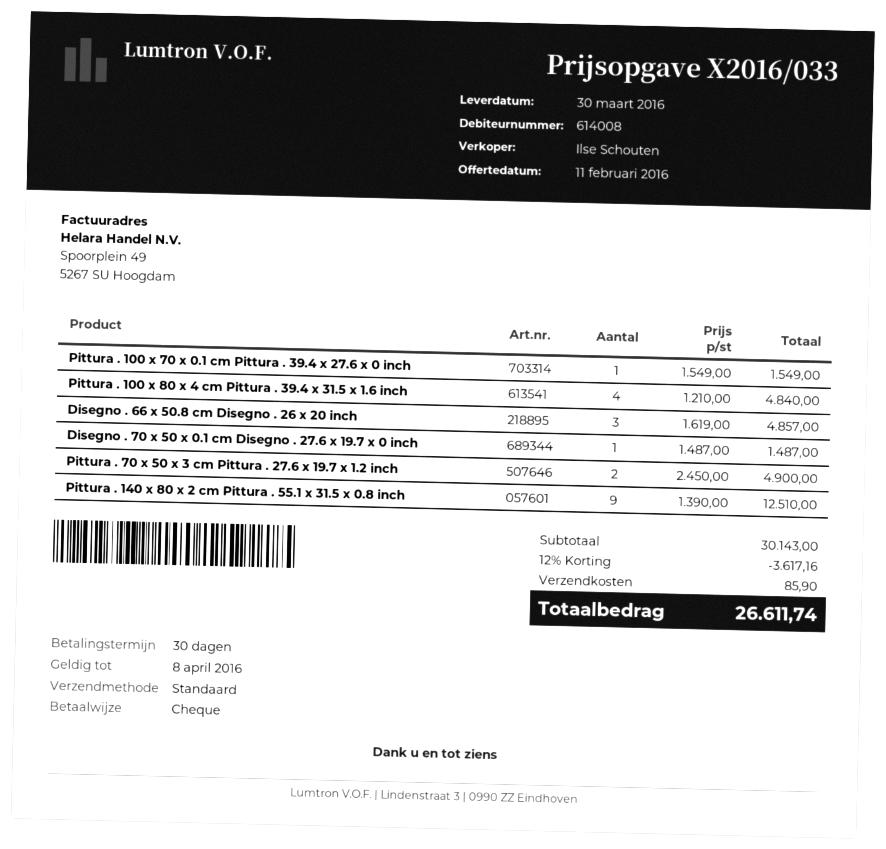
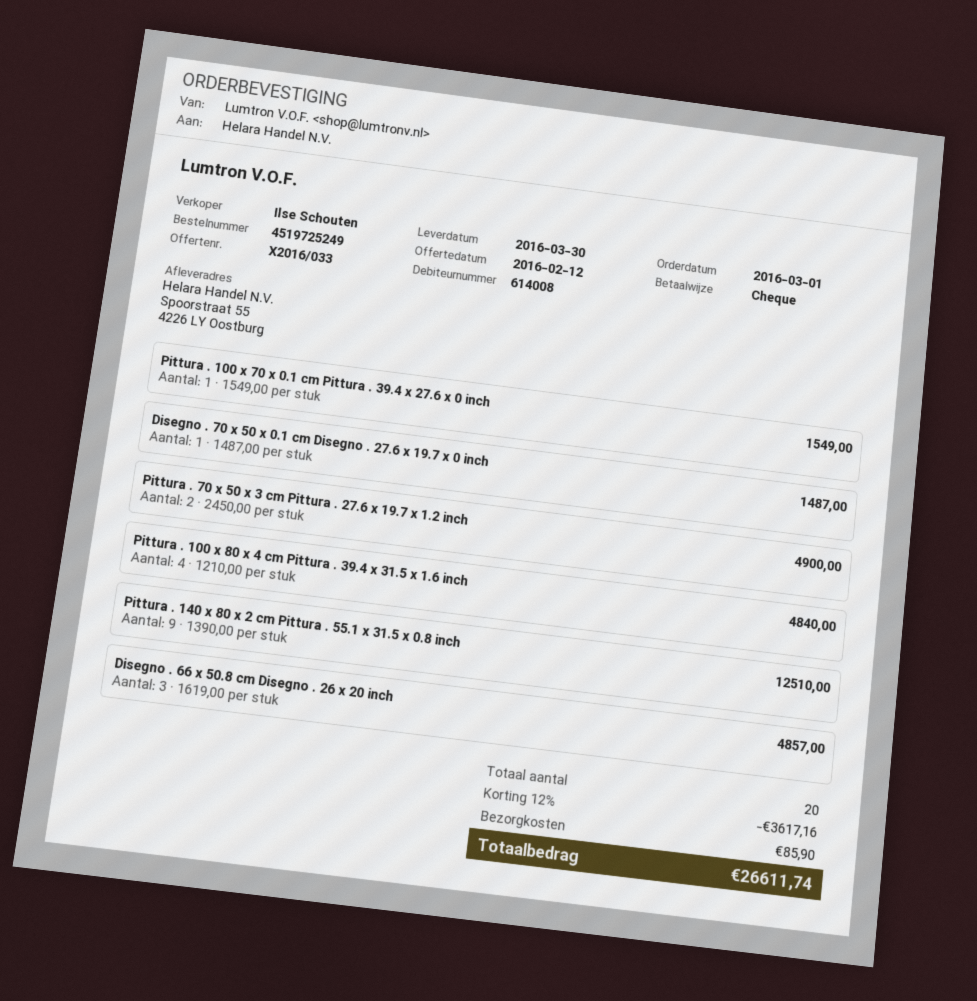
quote date: 2016-02-11 -> 2016-02-12

